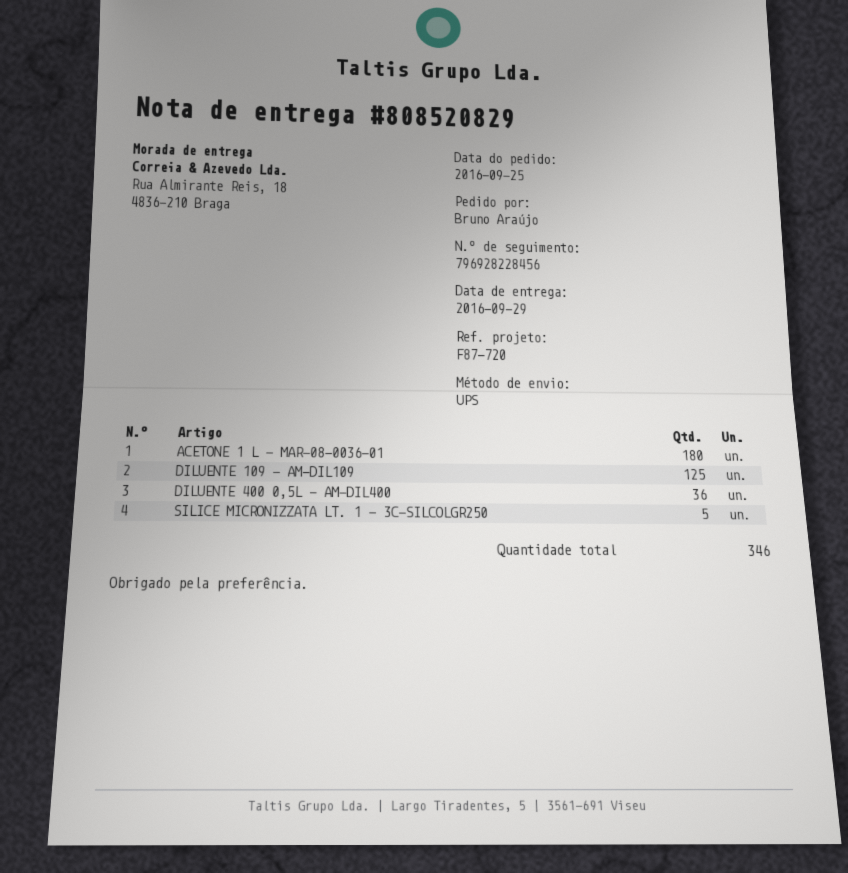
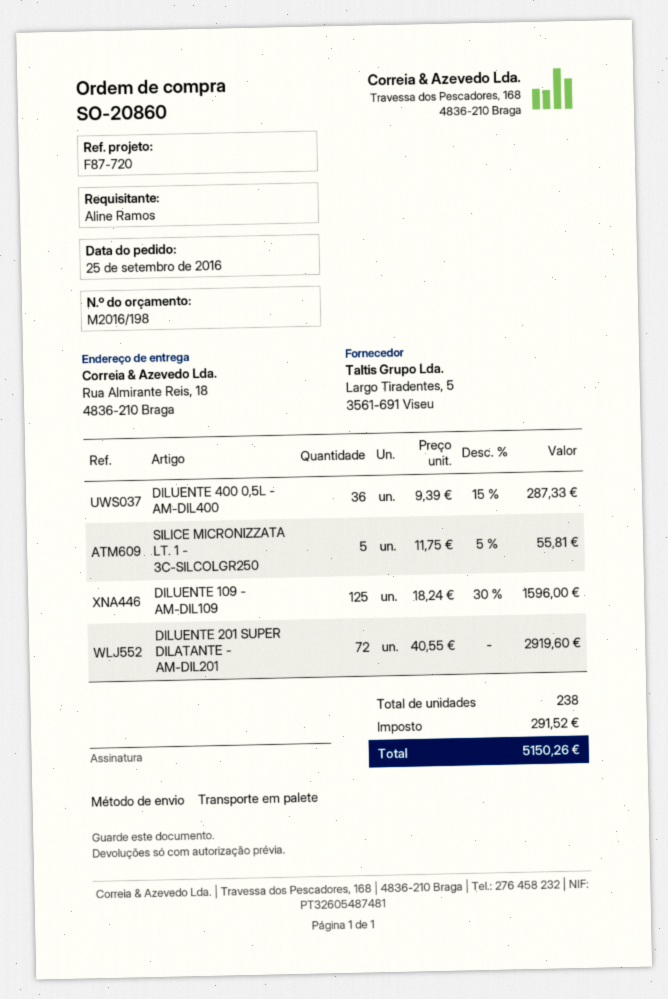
ordered by: Bruno Araújo -> Aline Ramos
shipping method: UPS -> pallet freight
ACETONE 1 L - MAR-08-0036-01: 180 -> none
DILUENTE 201 SUPER DILATANTE - AM-DIL201: none -> 72
total quantity: 346 -> 238

